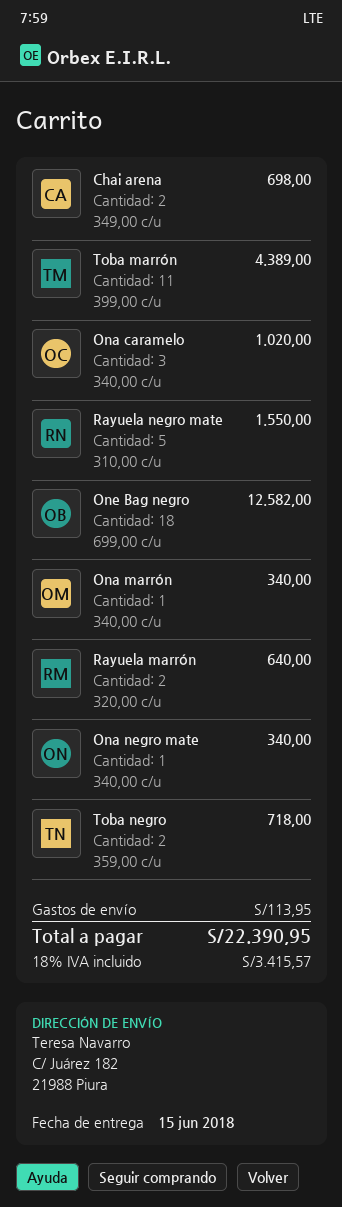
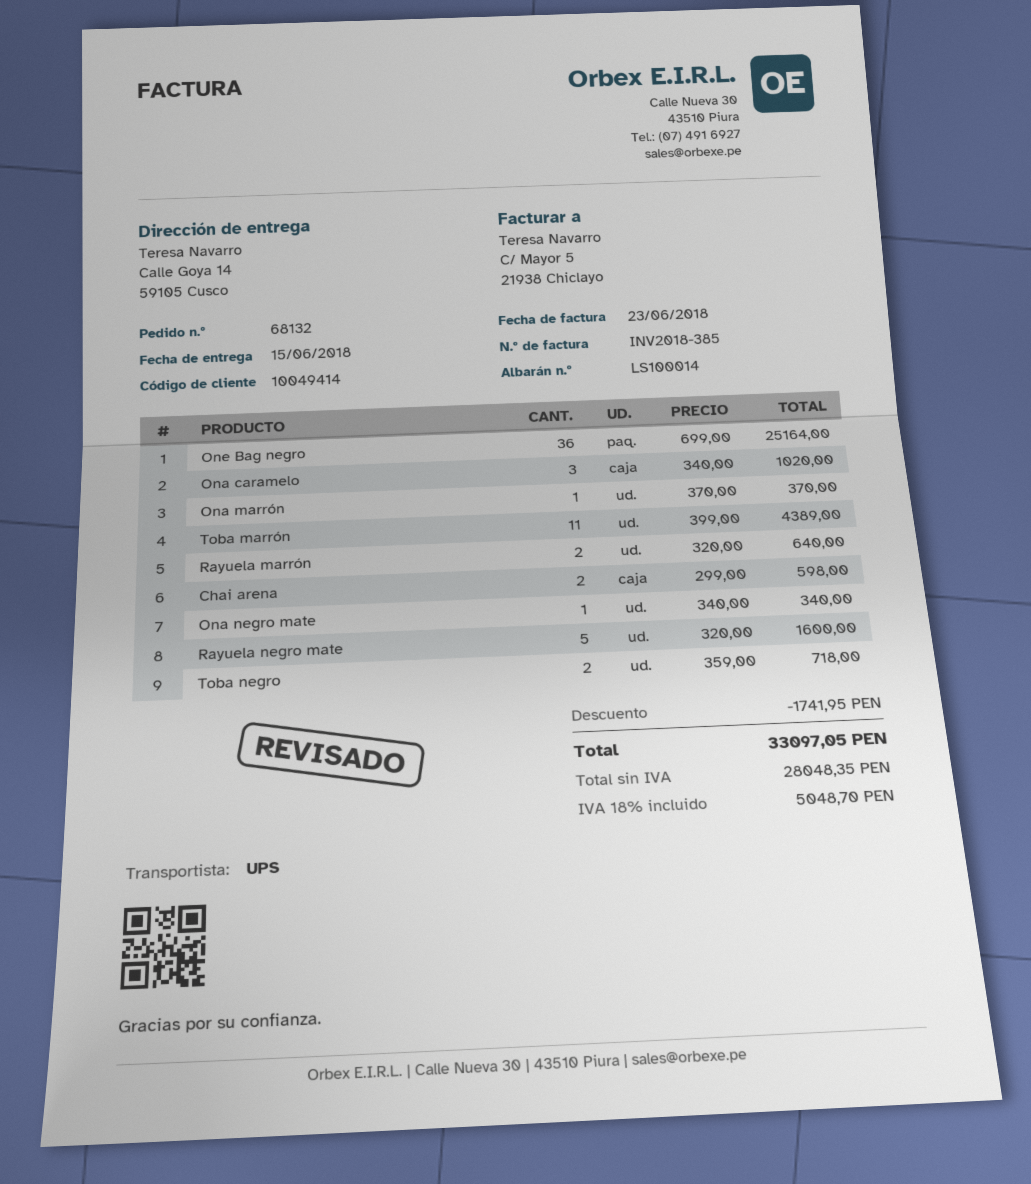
ship to: C/ Juárez 182, 21988 Piura -> Calle Goya 14, 59105 Cusco
Chai arena: 2 x 349.00 = 698.00 -> 2 x 299.00 = 598.00
Rayuela negro mate: 5 x 310.00 = 1550.00 -> 5 x 320.00 = 1600.00
One Bag negro: 18 x 699.00 = 12582.00 -> 36 x 699.00 = 25164.00
Ona marrón: 1 x 340.00 = 340.00 -> 1 x 370.00 = 370.00
discount: none -> 1741.95
shipping: 113.95 -> none
tax: 18% = 3415.57 -> 18% = 5048.70
total: 22390.95 -> 33097.05

